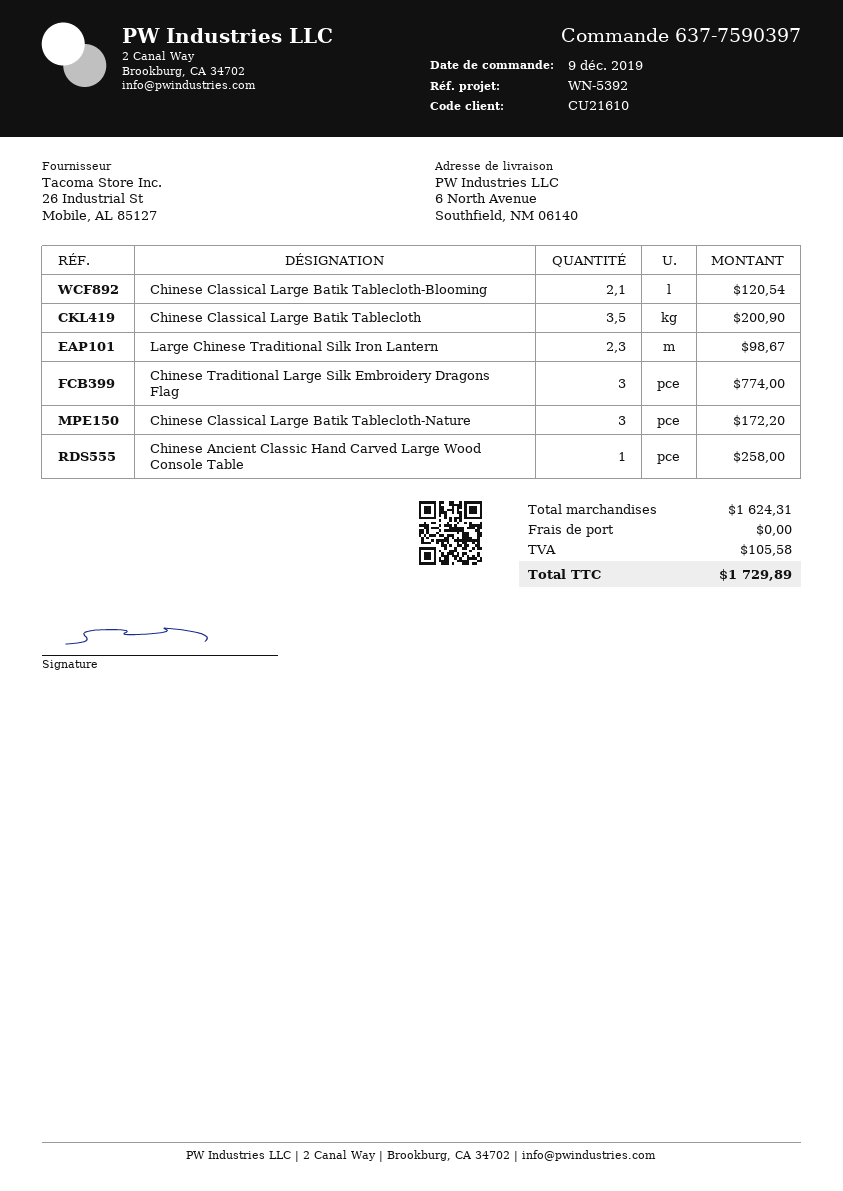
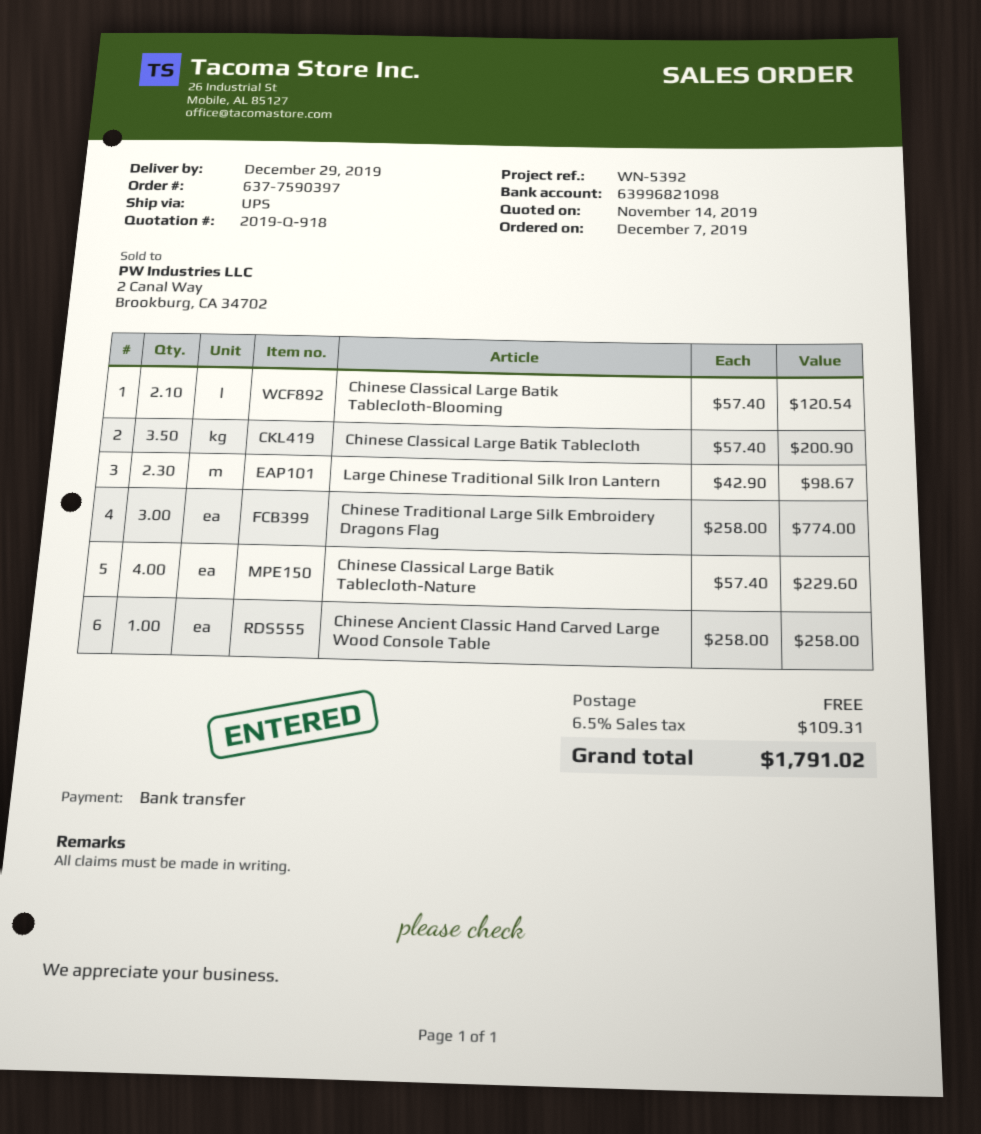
order date: 2019-12-09 -> 2019-12-07
Chinese Classical Large Batik Tablecloth-Nature: 3 for 172.20 -> 4 for 229.60
tax: 105.58 -> 109.31
total: 1729.89 -> 1791.02

